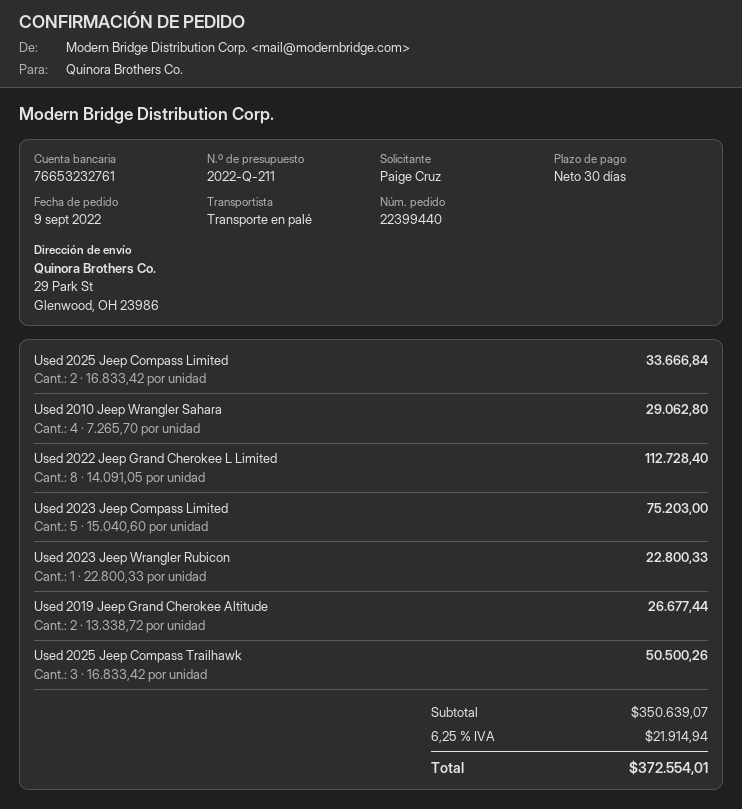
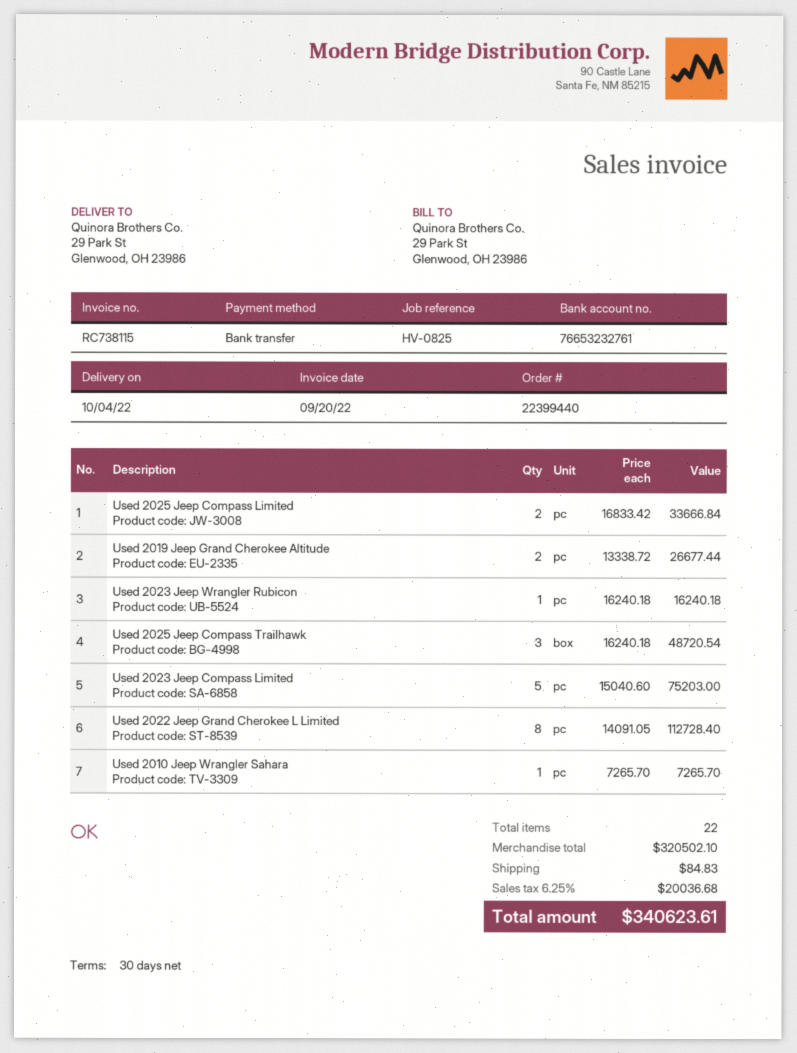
Used 2010 Jeep Wrangler Sahara: 4 x 7265.70 = 29062.80 -> 1 x 7265.70 = 7265.70
Used 2023 Jeep Wrangler Rubicon: 1 x 22800.33 = 22800.33 -> 1 x 16240.18 = 16240.18
Used 2025 Jeep Compass Trailhawk: 3 x 16833.42 = 50500.26 -> 3 x 16240.18 = 48720.54
subtotal: 350639.07 -> 320502.10
shipping: none -> 84.83
tax: 6.25% = 21914.94 -> 6.25% = 20036.68
total: 372554.01 -> 340623.61

